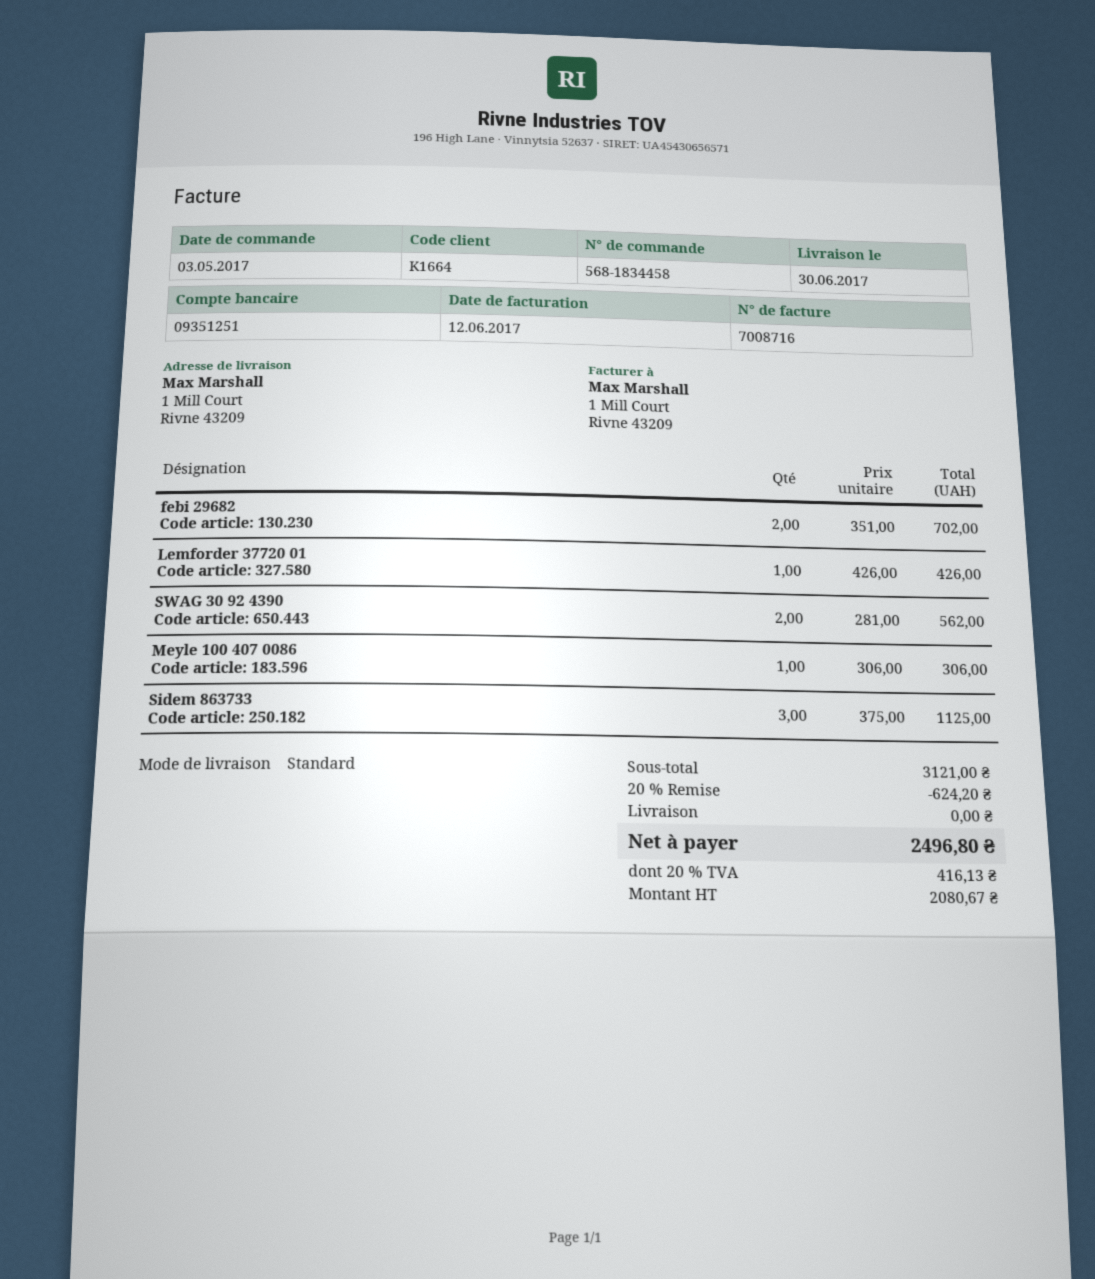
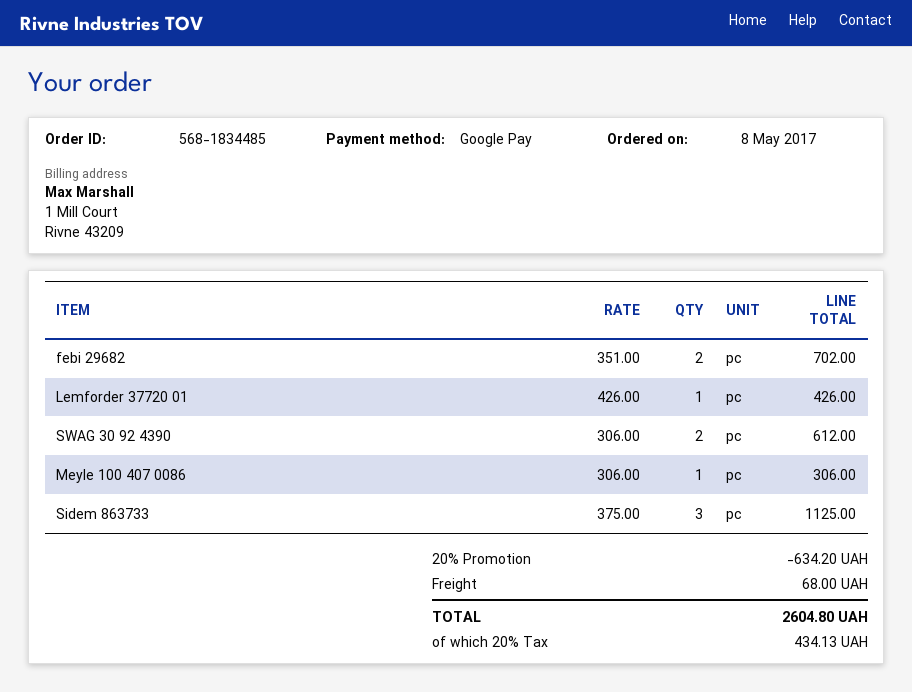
order number: 568-1834458 -> 568-1834485
order date: 2017-05-03 -> 2017-05-08
SWAG 30 92 4390: 2 x 281.00 = 562.00 -> 2 x 306.00 = 612.00
discount: 20% = 624.20 -> 20% = 634.20
shipping: 0.00 -> 68.00
tax: 20% = 416.13 -> 20% = 434.13
total: 2496.80 -> 2604.80

